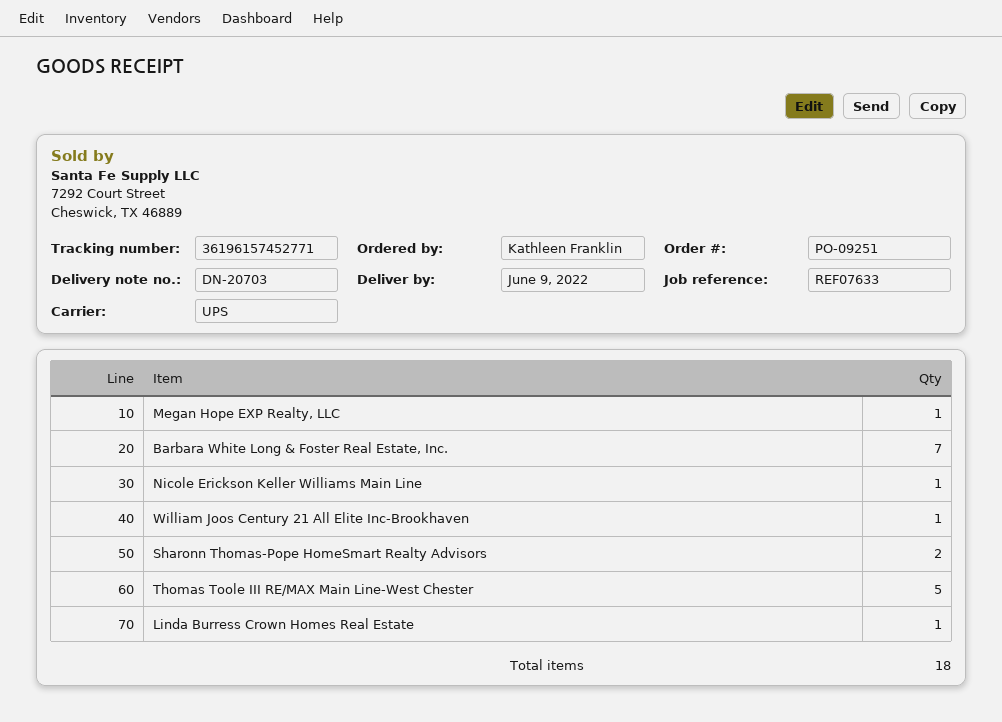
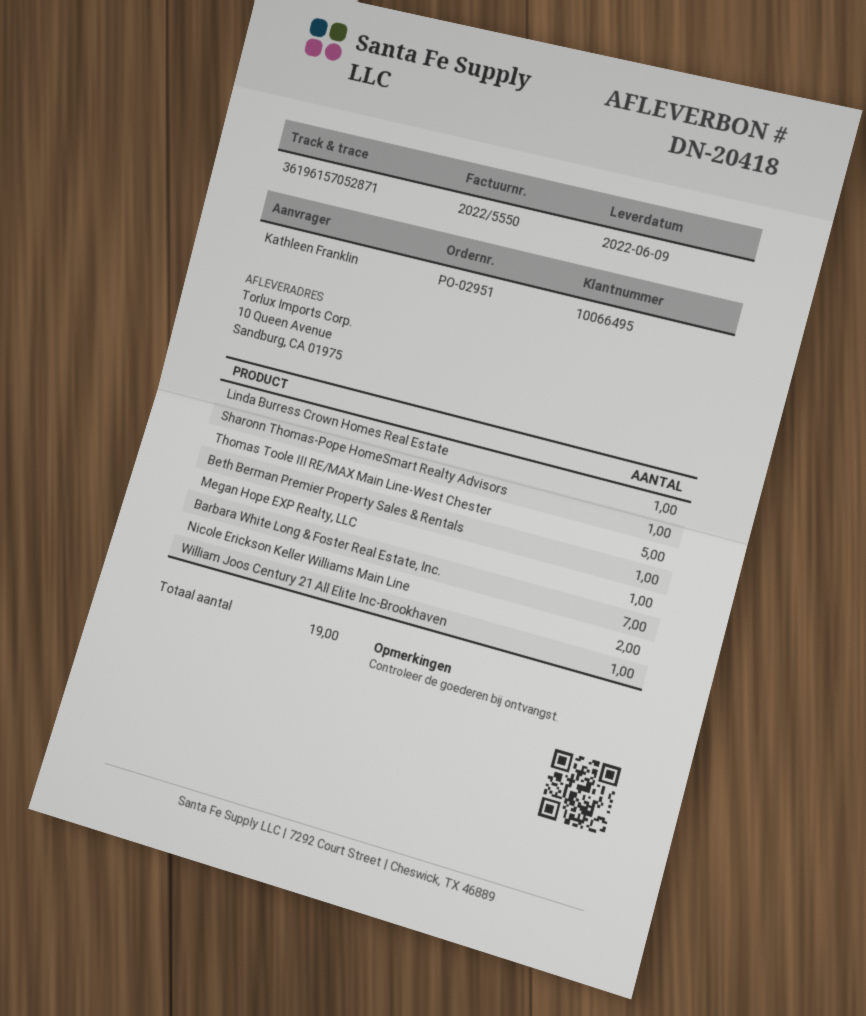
order number: PO-09251 -> PO-02951
delivery note number: DN-20703 -> DN-20418
tracking number: 36196157452771 -> 36196157052871
Nicole Erickson Keller Williams Main Line: 1 -> 2
Sharonn Thomas-Pope HomeSmart Realty Advisors: 2 -> 1
Beth Berman Premier Property Sales & Rentals: none -> 1
total quantity: 18 -> 19

